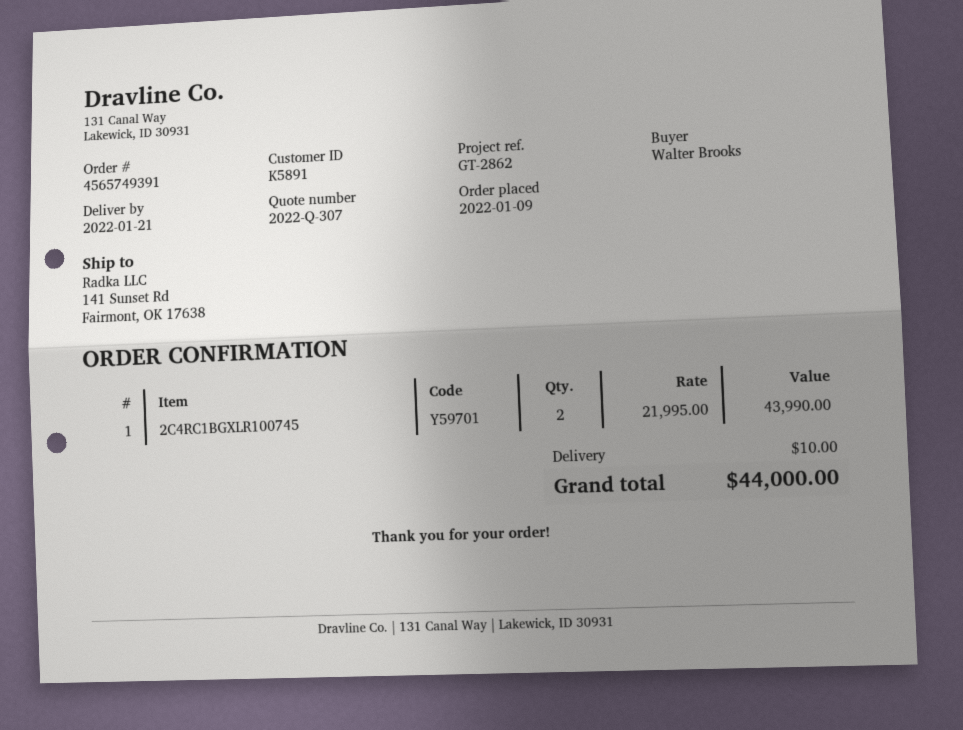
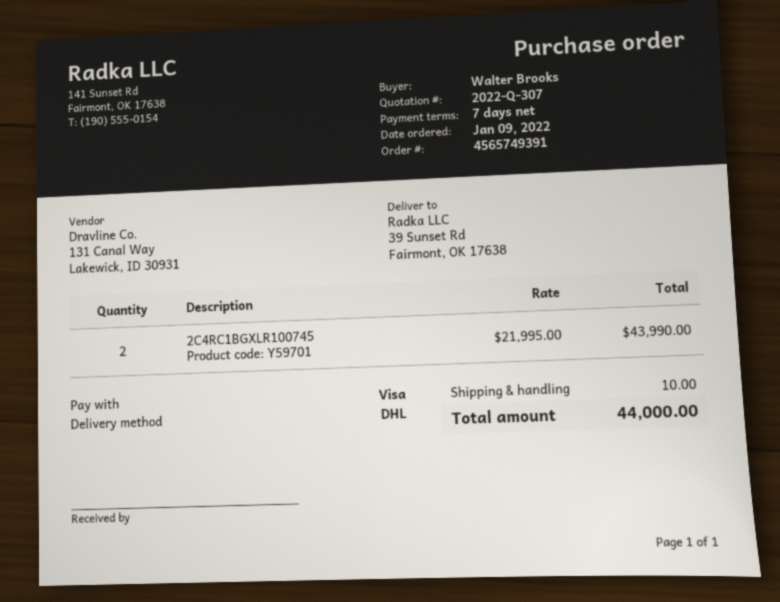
ship to: 141 Sunset Rd, Fairmont, OK 17638 -> 39 Sunset Rd, Fairmont, OK 17638

